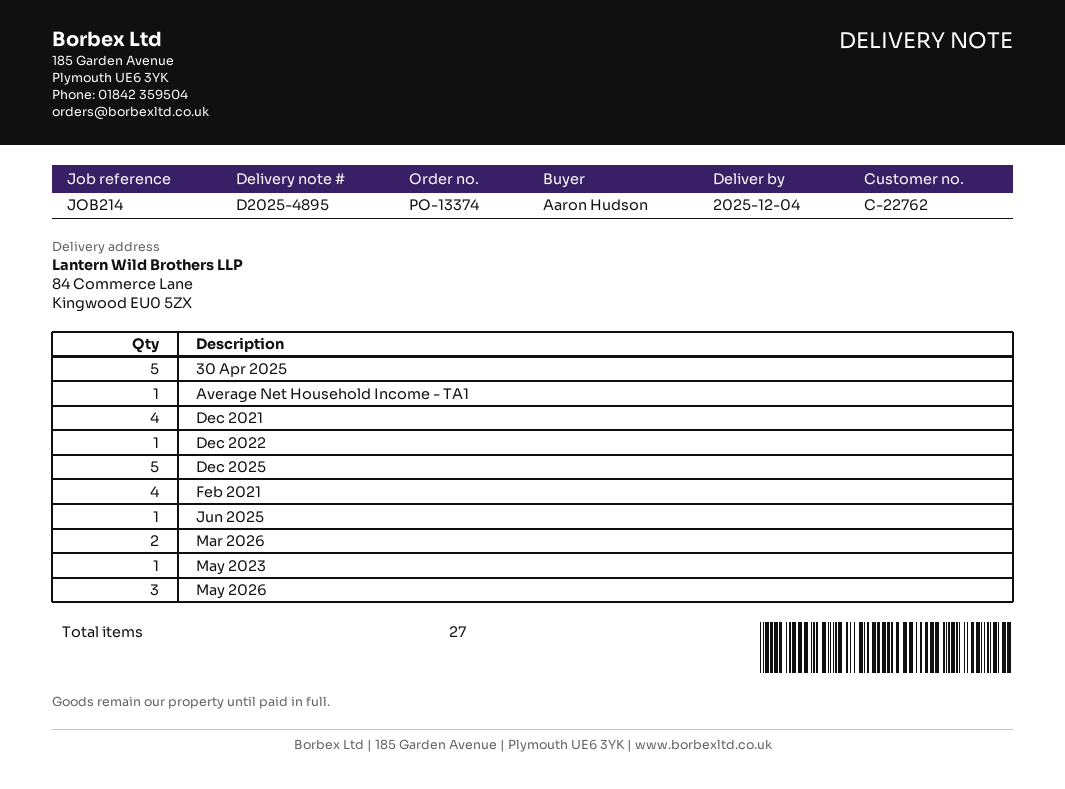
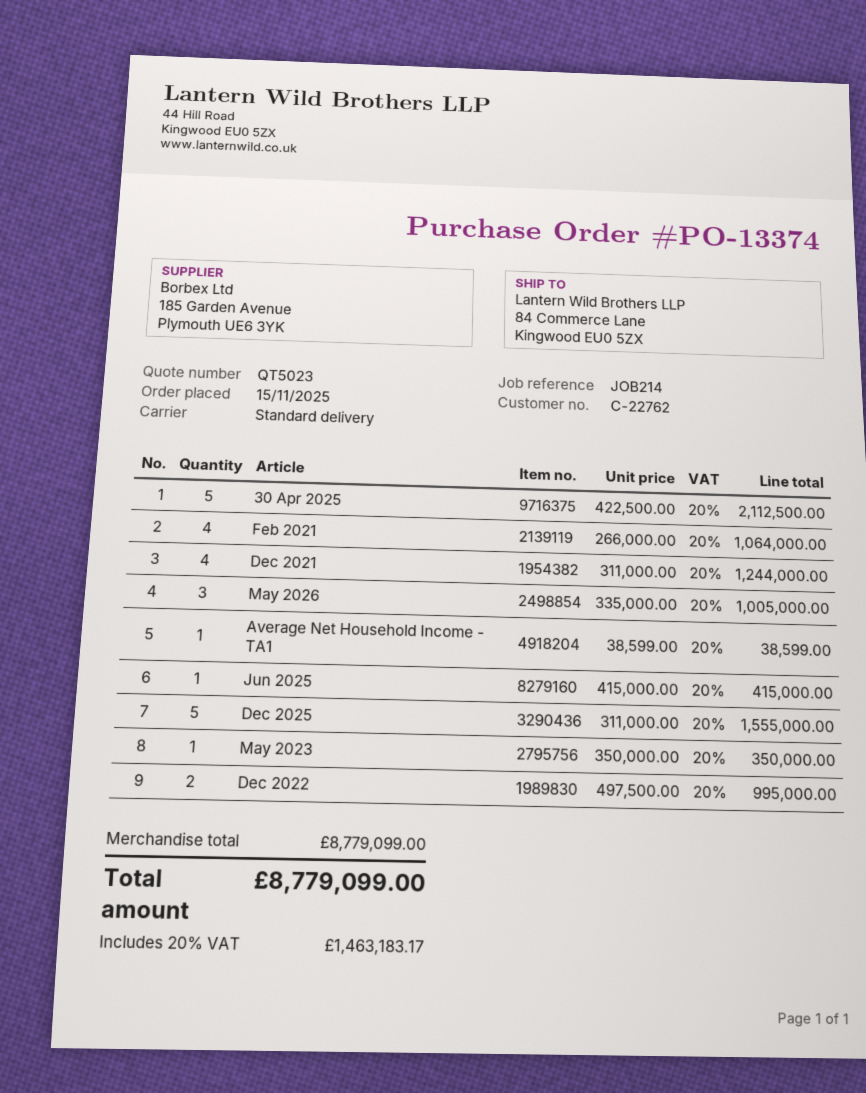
Dec 2022: 1 -> 2
Mar 2026: 2 -> none

